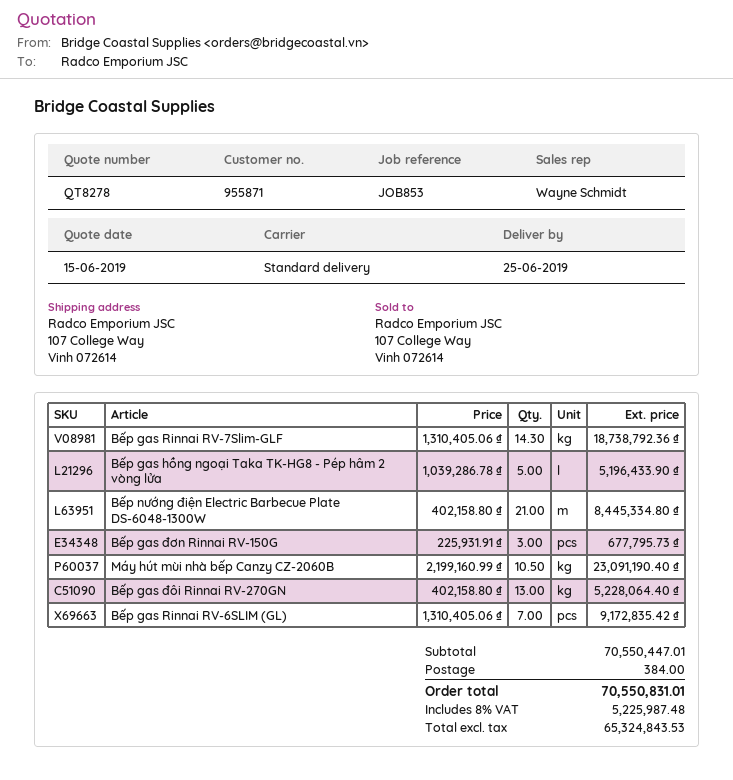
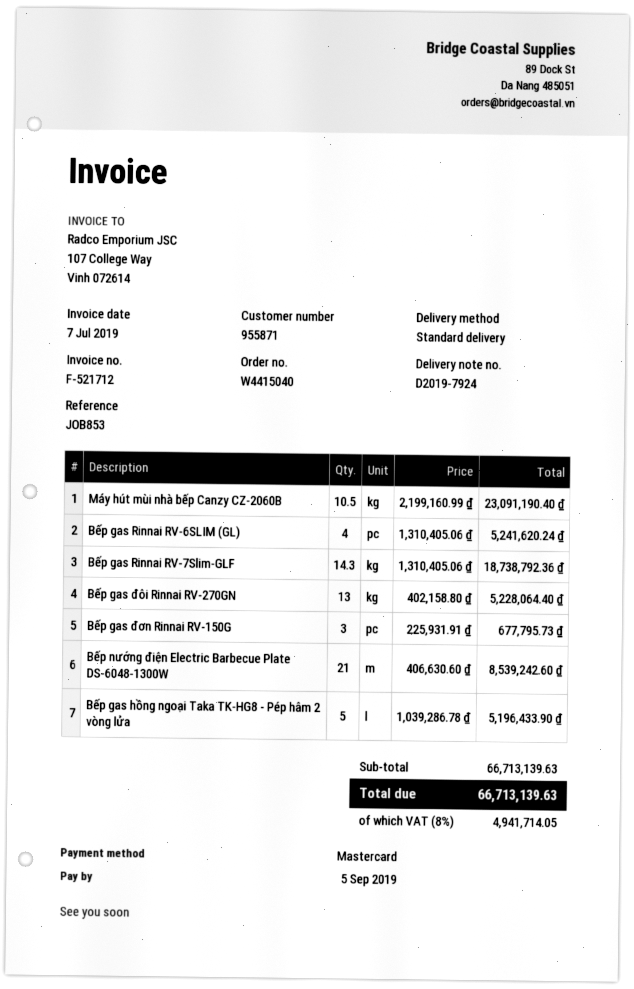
Bếp nướng điện Electric Barbecue Plate DS-6048-1300W: 21 x 402158.80 = 8445334.80 -> 21 x 406630.60 = 8539242.60
Bếp gas Rinnai RV-6SLIM (GL): 7 x 1310405.06 = 9172835.42 -> 4 x 1310405.06 = 5241620.24
subtotal: 70550447.01 -> 66713139.63
shipping: 384.00 -> none
tax: 8% = 5225987.48 -> 8% = 4941714.05
total: 70550831.01 -> 66713139.63

